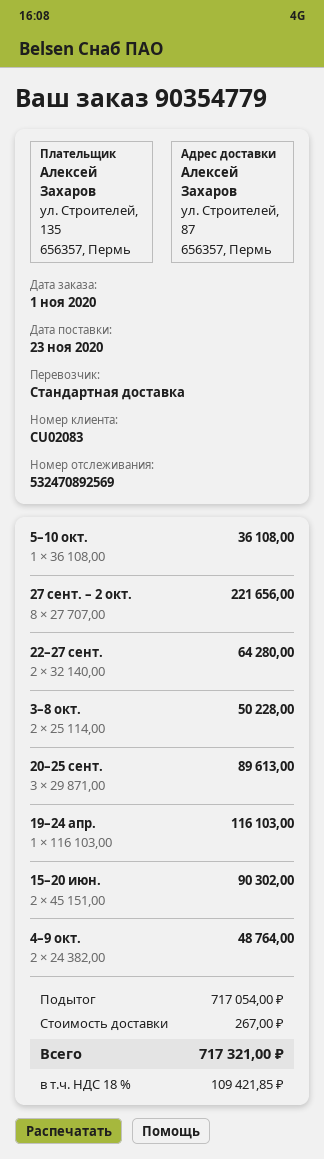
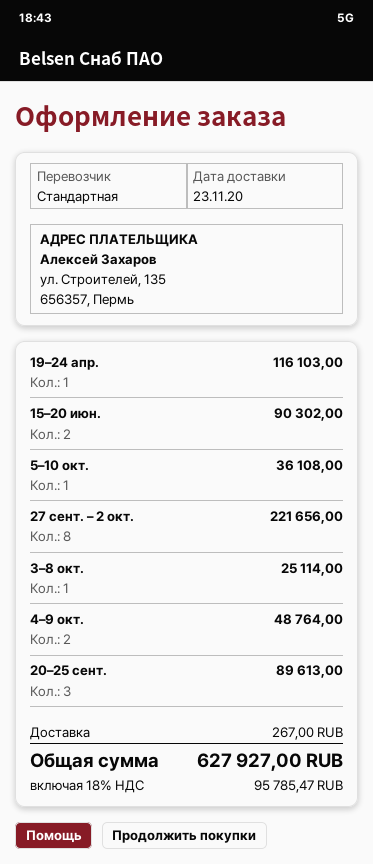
22–27 сент.: 2 for 64280.00 -> none
3–8 окт.: 2 for 50228.00 -> 1 for 25114.00
tax: 18% = 109421.85 -> 18% = 95785.47
total: 717321.00 -> 627927.00

